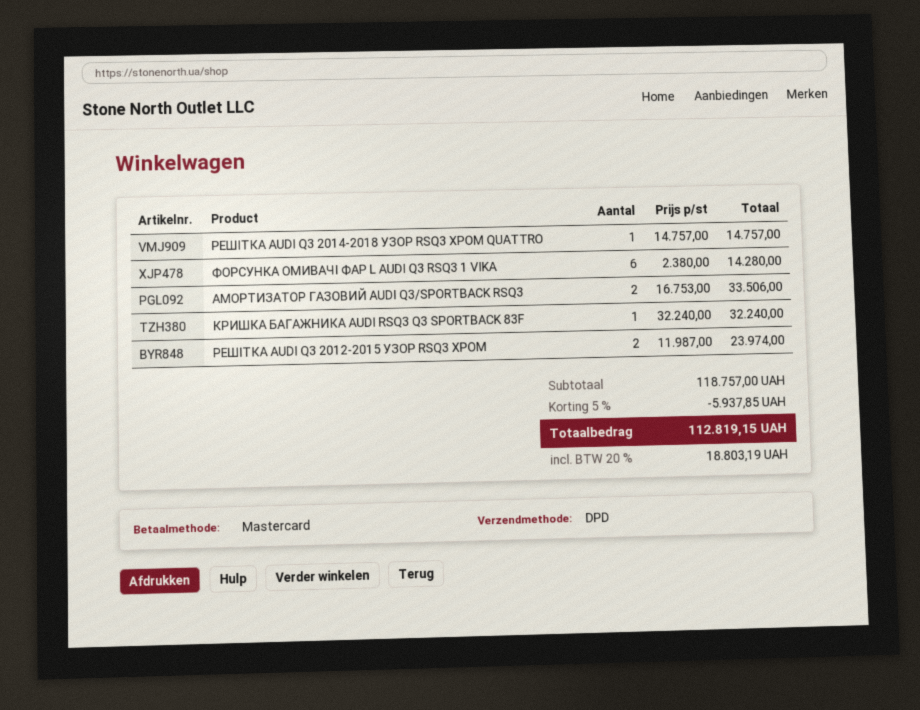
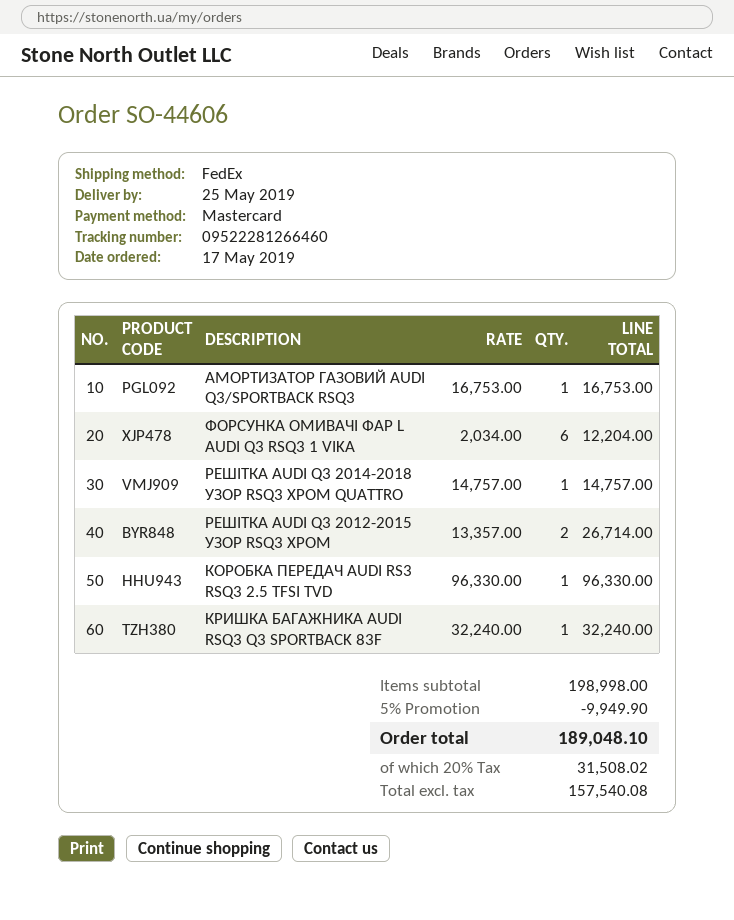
shipping method: DPD -> FedEx
ФОРСУНКА ОМИВАЧІ ФАР L AUDI Q3 RSQ3 1 VIKA: 6 x 2380.00 = 14280.00 -> 6 x 2034.00 = 12204.00
АМОРТИЗАТОР ГАЗОВИЙ AUDI Q3/SPORTBACK RSQ3: 2 x 16753.00 = 33506.00 -> 1 x 16753.00 = 16753.00
РЕШІТКА AUDI Q3 2012-2015 УЗОР RSQ3 ХРОМ: 2 x 11987.00 = 23974.00 -> 2 x 13357.00 = 26714.00
КОРОБКА ПЕРЕДАЧ AUDI RS3 RSQ3 2.5 TFSI TVD: none -> 1 x 96330.00 = 96330.00
subtotal: 118757.00 -> 198998.00
discount: 5% = 5937.85 -> 5% = 9949.90
tax: 20% = 18803.19 -> 20% = 31508.02
total: 112819.15 -> 189048.10

